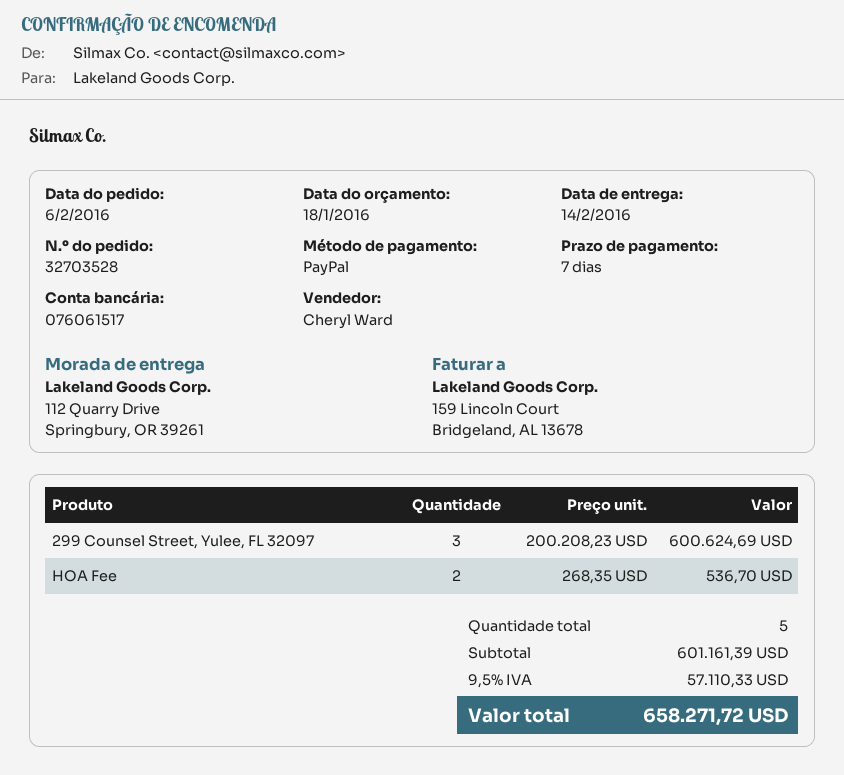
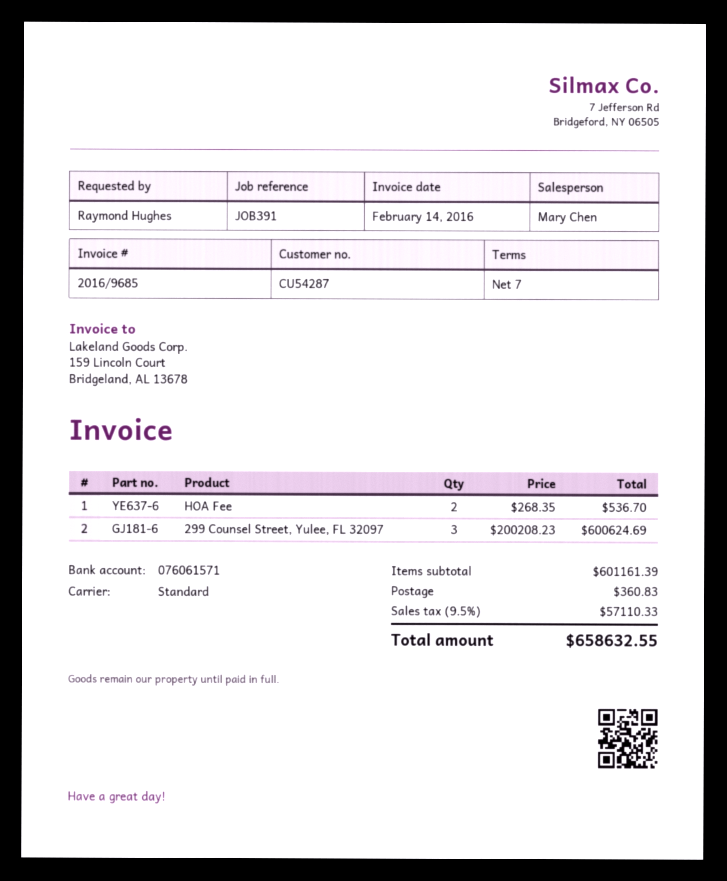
sales rep: Cheryl Ward -> Mary Chen
bank account: 076061517 -> 076061571
shipping: none -> 360.83
total: 658271.72 -> 658632.55

